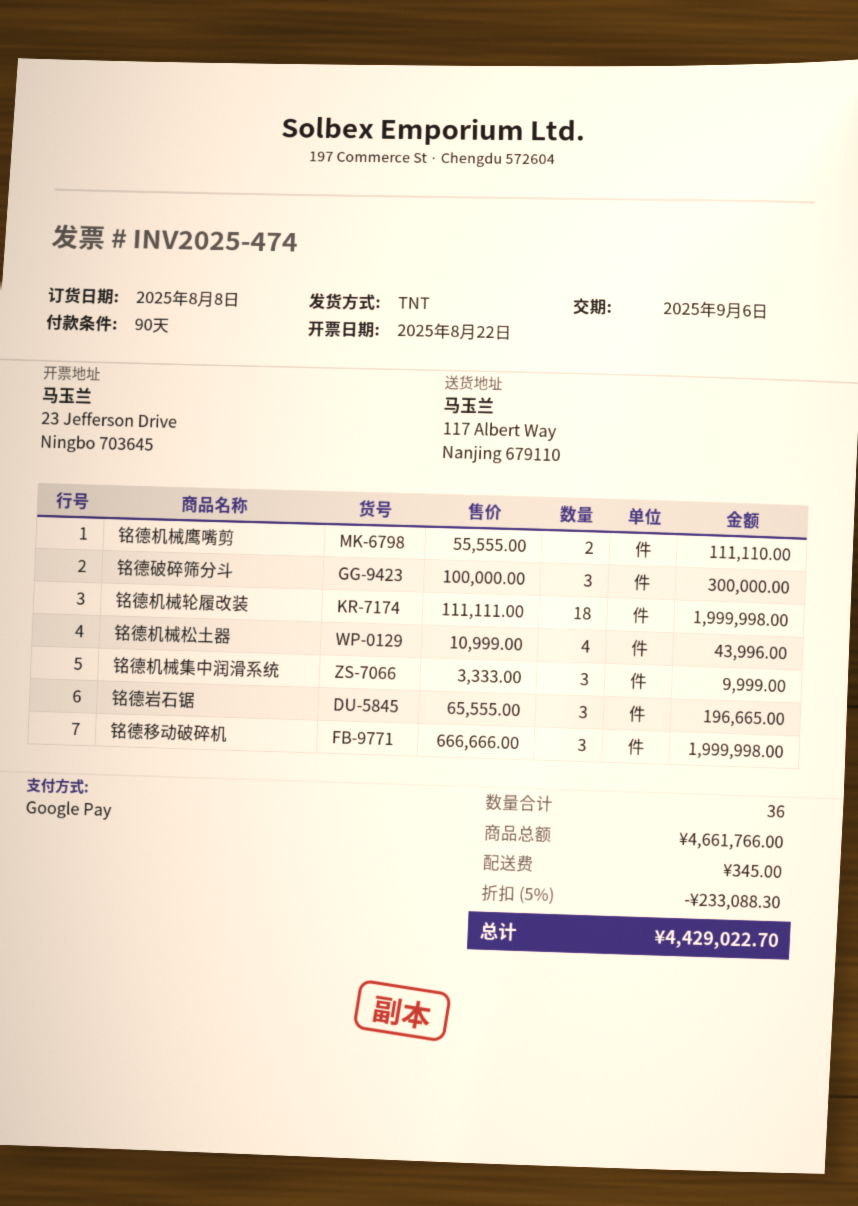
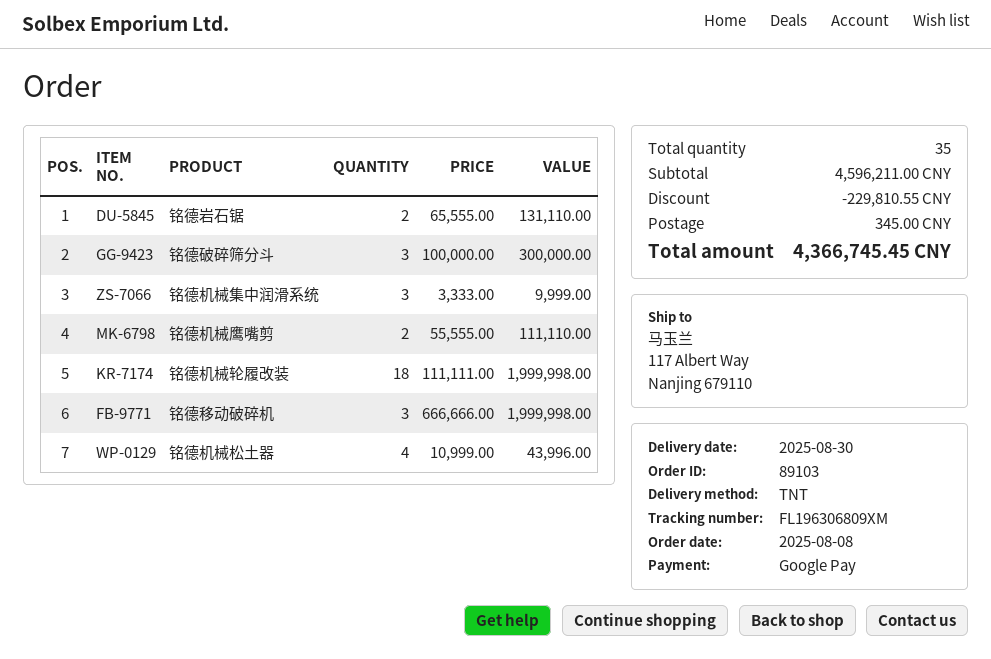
delivery date: 2025-09-06 -> 2025-08-30
铭德岩石锯: 3 x 65555.00 = 196665.00 -> 2 x 65555.00 = 131110.00
total quantity: 36 -> 35
subtotal: 4661766.00 -> 4596211.00
discount: 233088.30 -> 229810.55
total: 4429022.70 -> 4366745.45

